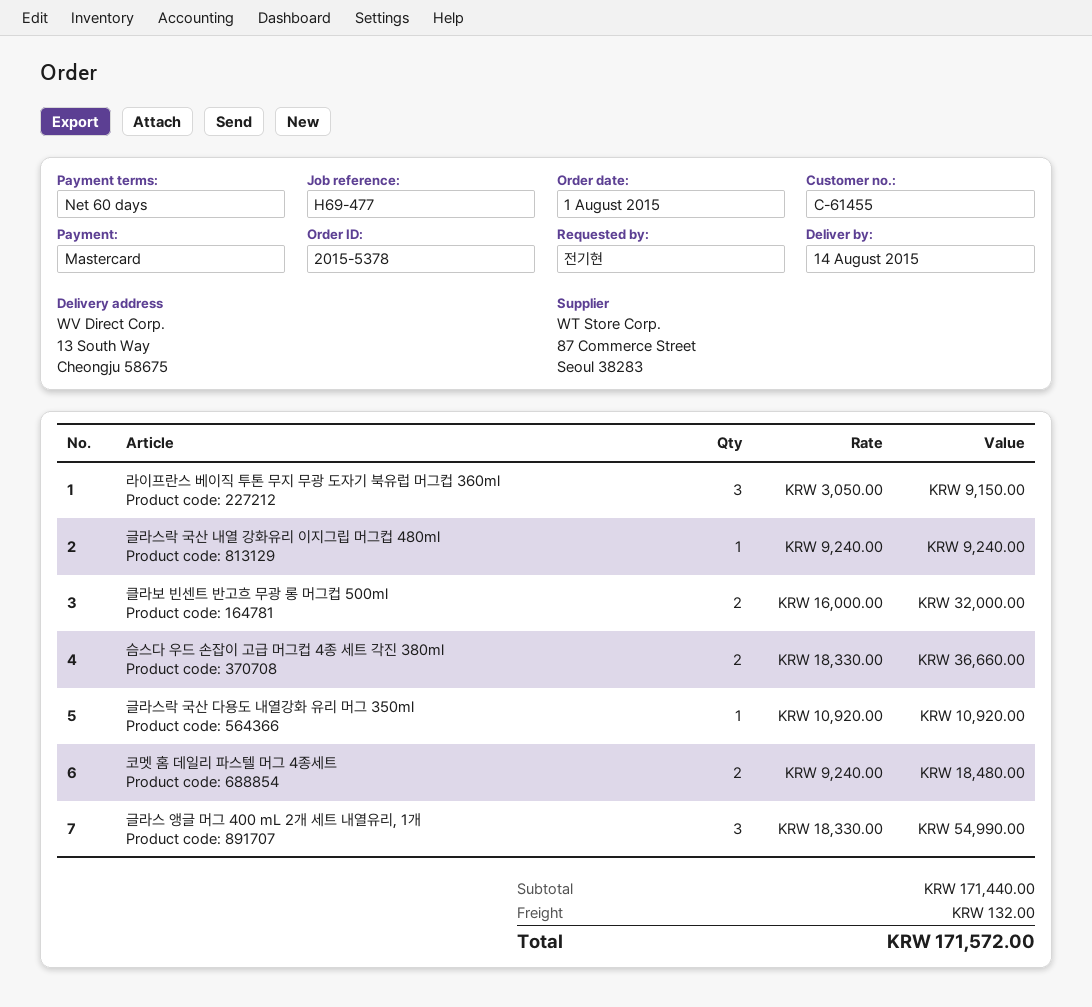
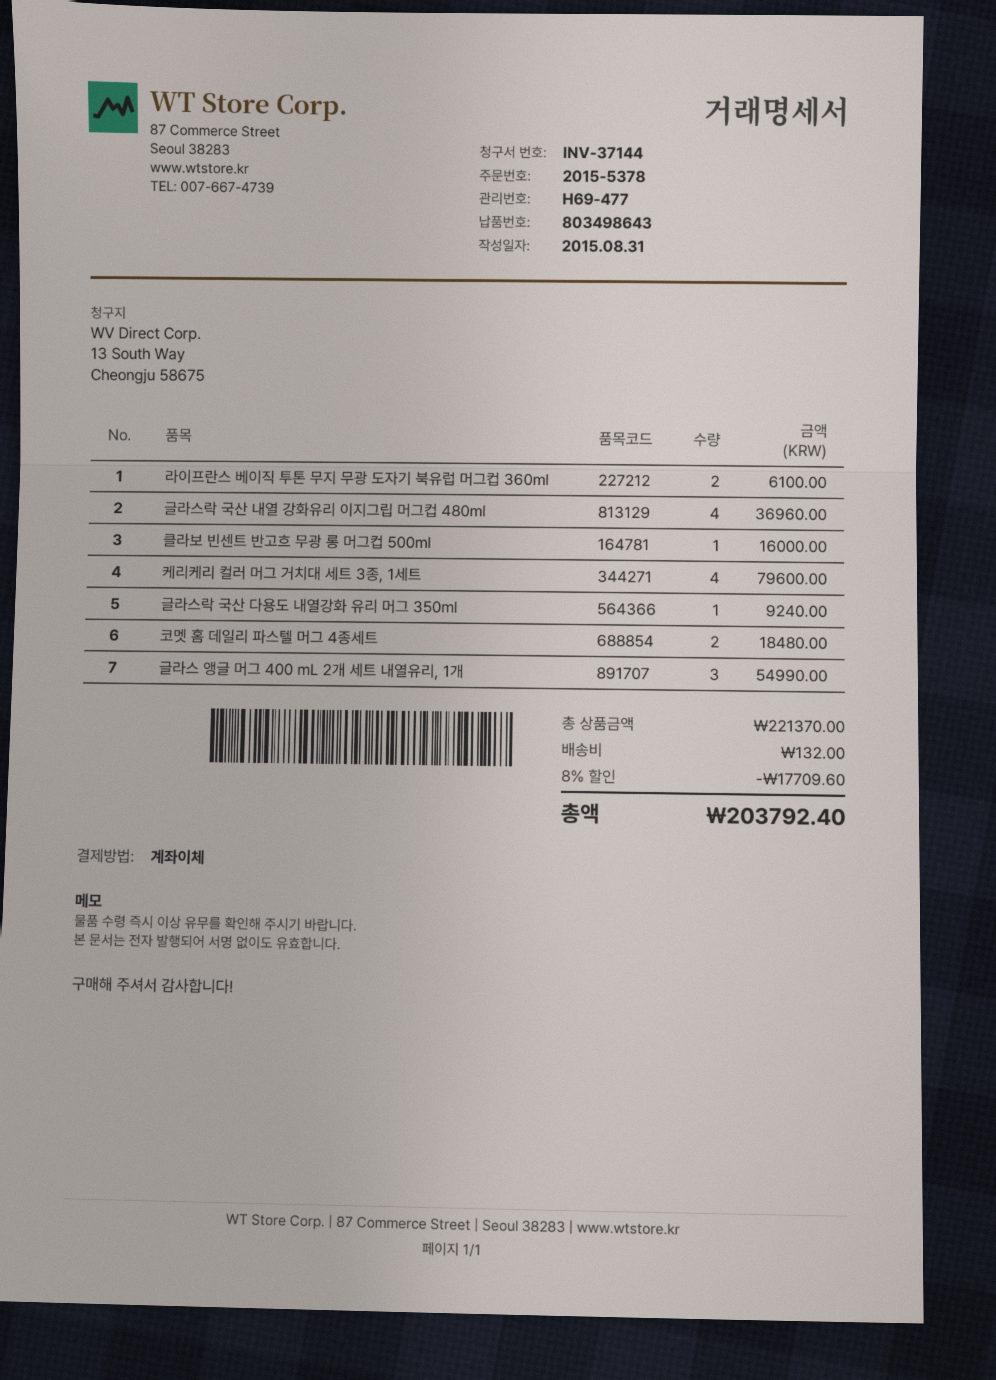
payment method: Mastercard -> bank transfer
라이프란스 베이직 투톤 무지 무광 도자기 북유럽 머그컵 360ml: 3 for 9150.00 -> 2 for 6100.00
글라스락 국산 내열 강화유리 이지그립 머그컵 480ml: 1 for 9240.00 -> 4 for 36960.00
클라보 빈센트 반고흐 무광 롱 머그컵 500ml: 2 for 32000.00 -> 1 for 16000.00
슴스다 우드 손잡이 고급 머그컵 4종 세트 각진 380ml: 2 for 36660.00 -> none
글라스락 국산 다용도 내열강화 유리 머그 350ml: 1 for 10920.00 -> 1 for 9240.00
케리케리 컬러 머그 거치대 세트 3종, 1세트: none -> 4 for 79600.00
subtotal: 171440.00 -> 221370.00
discount: none -> 8% = 17709.60
total: 171572.00 -> 203792.40

